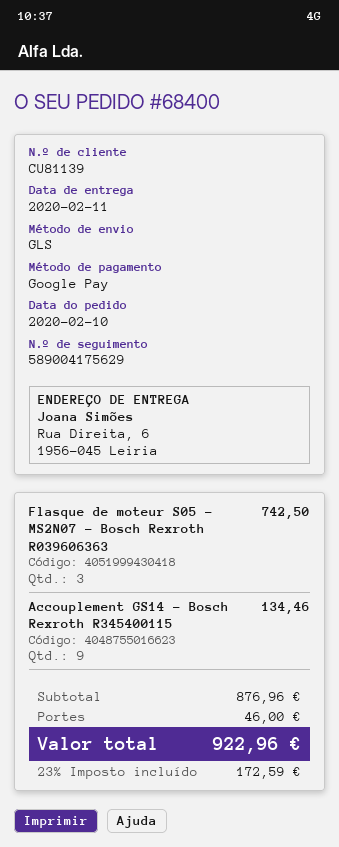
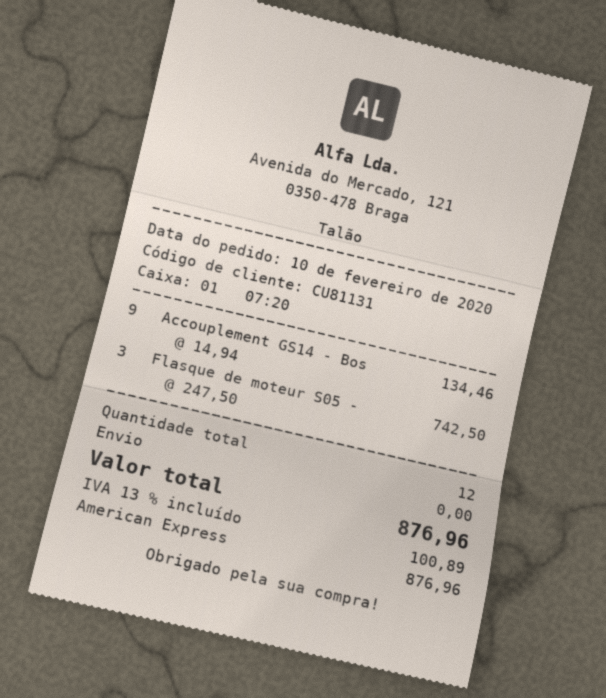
customer number: CU81139 -> CU81131
payment method: Google Pay -> American Express
shipping: 46.00 -> 0.00
tax: 23% = 172.59 -> 13% = 100.89
total: 922.96 -> 876.96

